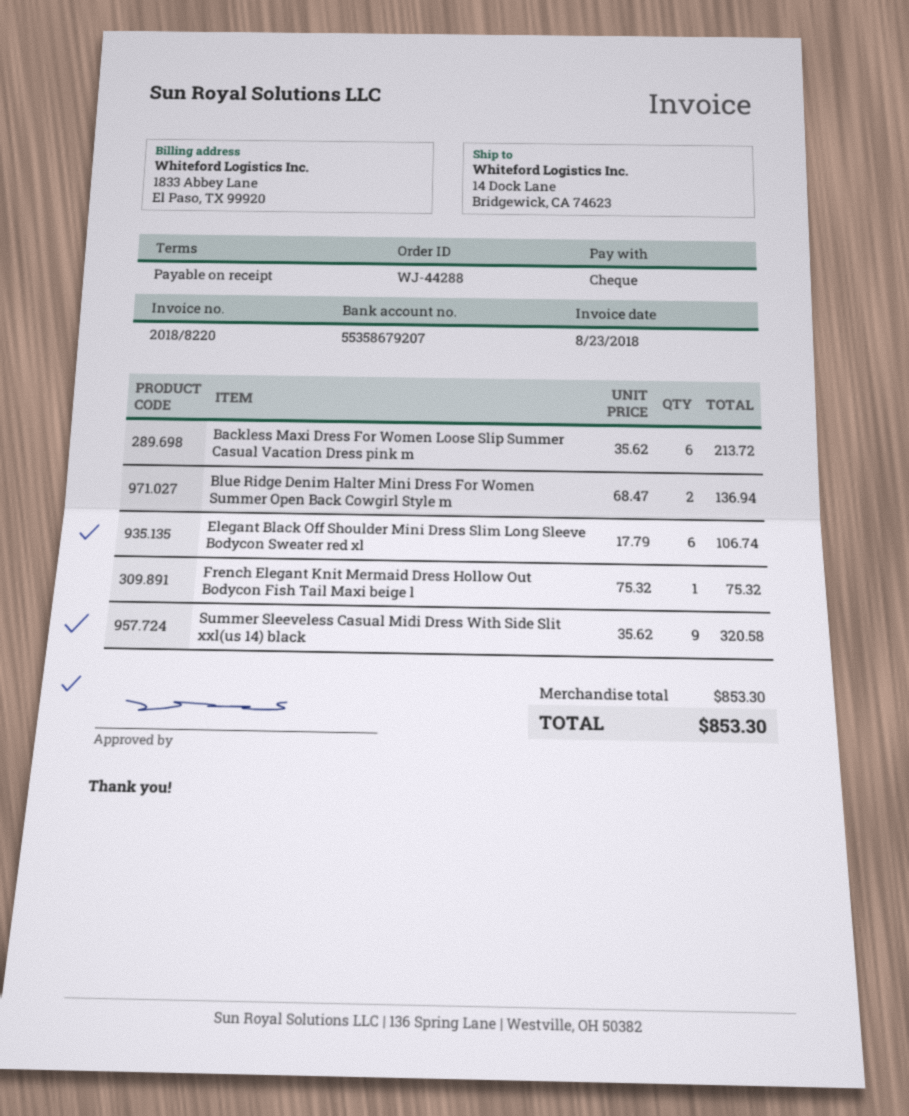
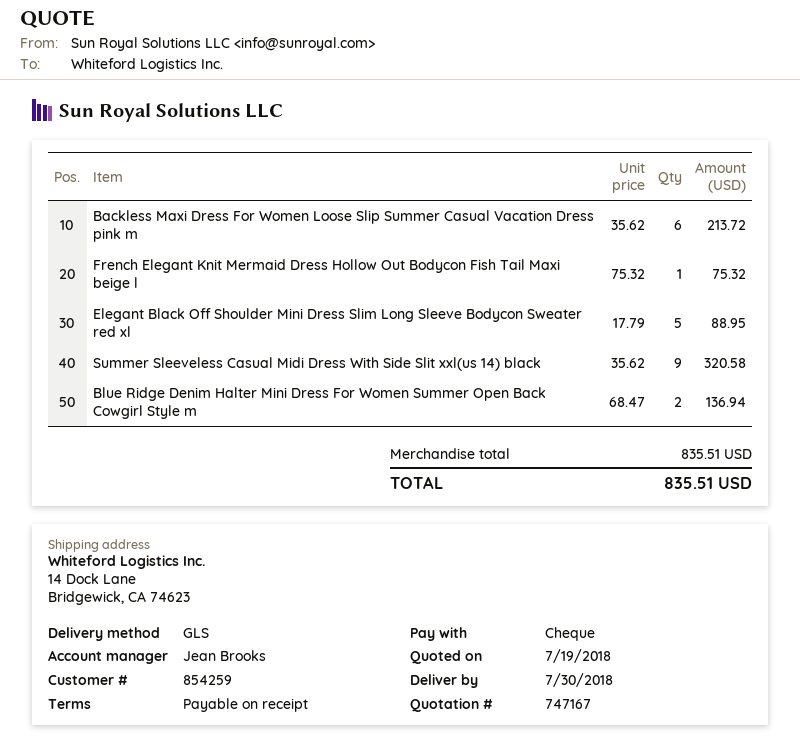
Elegant Black Off Shoulder Mini Dress Slim Long Sleeve Bodycon Sweater red xl: 6 x 17.79 = 106.74 -> 5 x 17.79 = 88.95
subtotal: 853.30 -> 835.51
total: 853.30 -> 835.51

